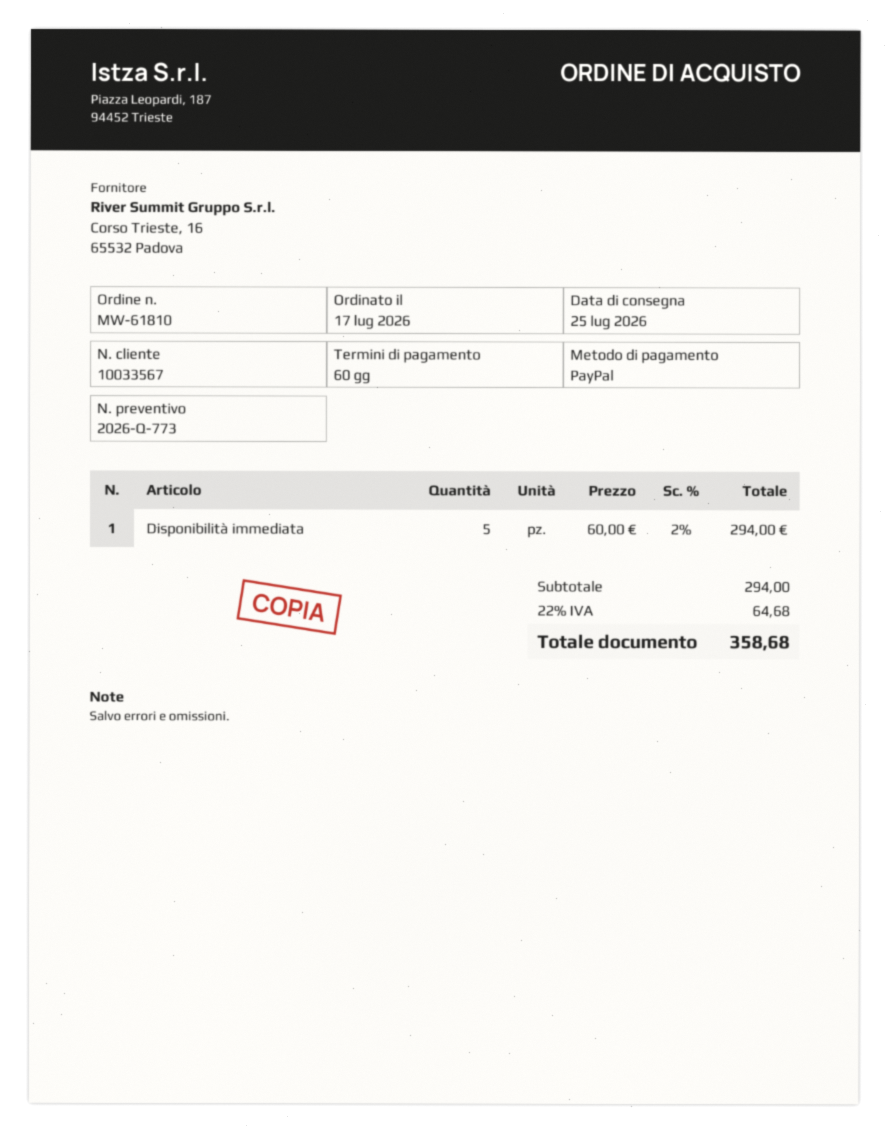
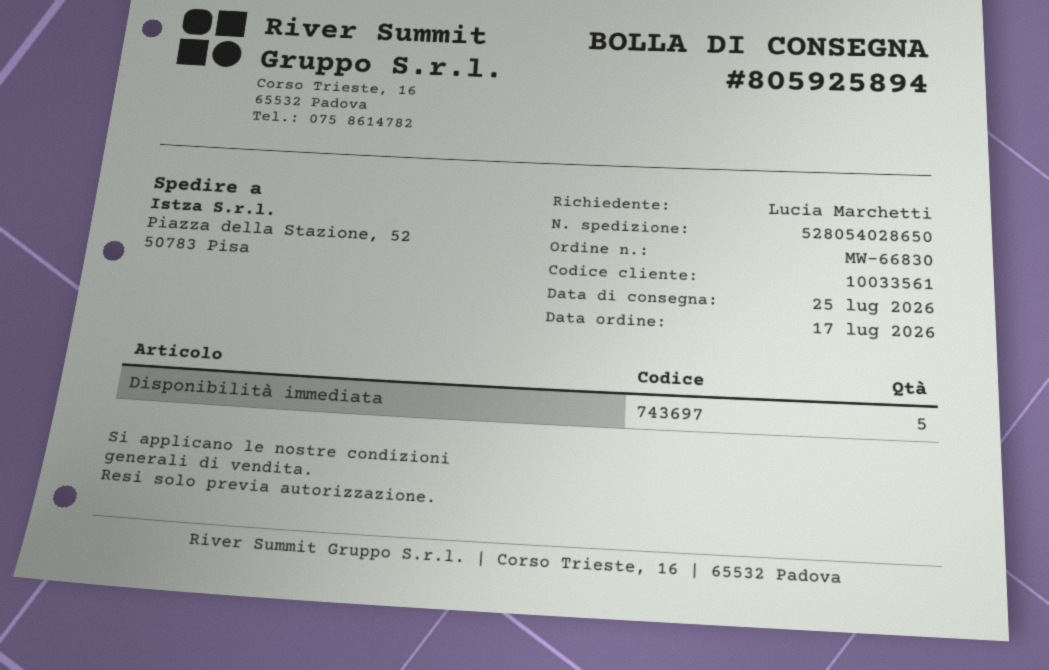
order number: MW-61810 -> MW-66830
customer number: 10033567 -> 10033561

